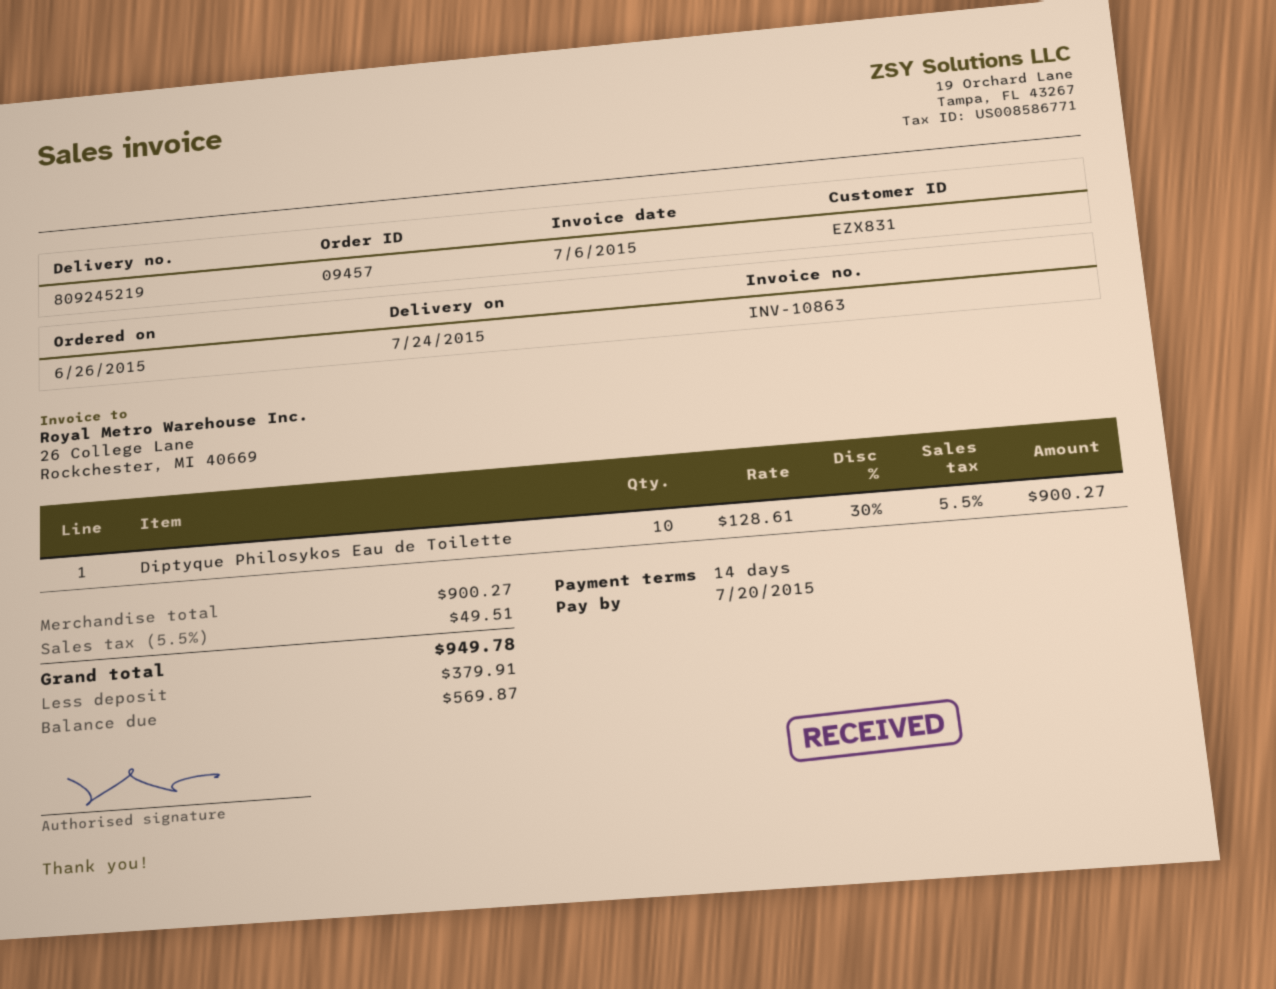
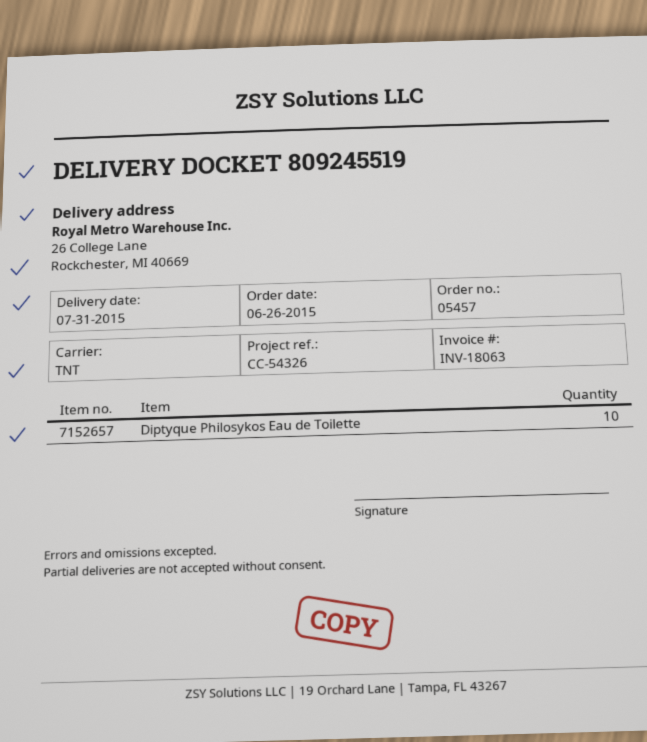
order number: 09457 -> 05457
delivery note number: 809245219 -> 809245519
delivery date: 2015-07-24 -> 2015-07-31
invoice number: INV-10863 -> INV-18063

